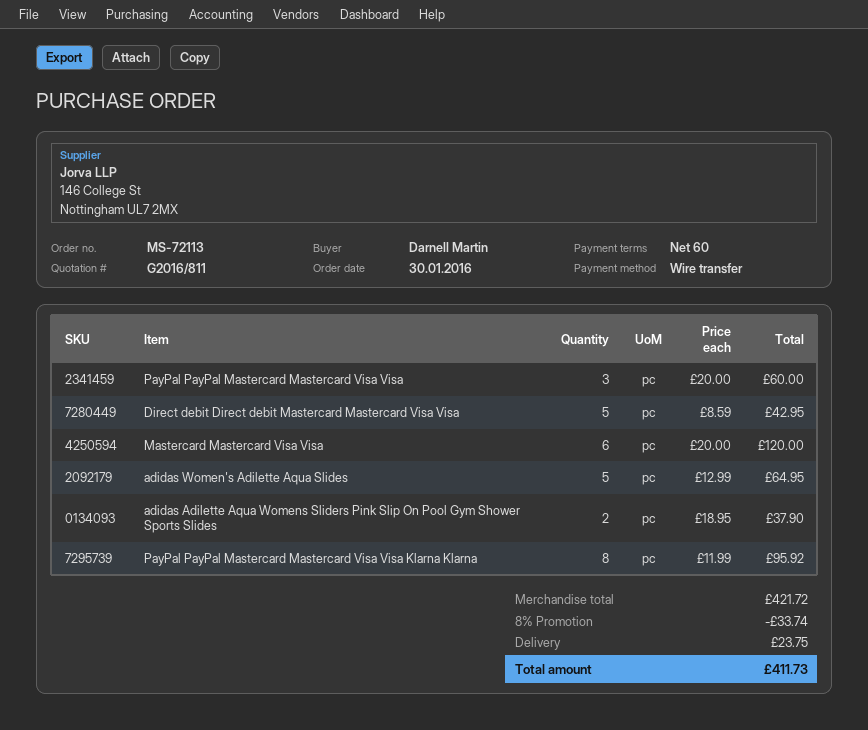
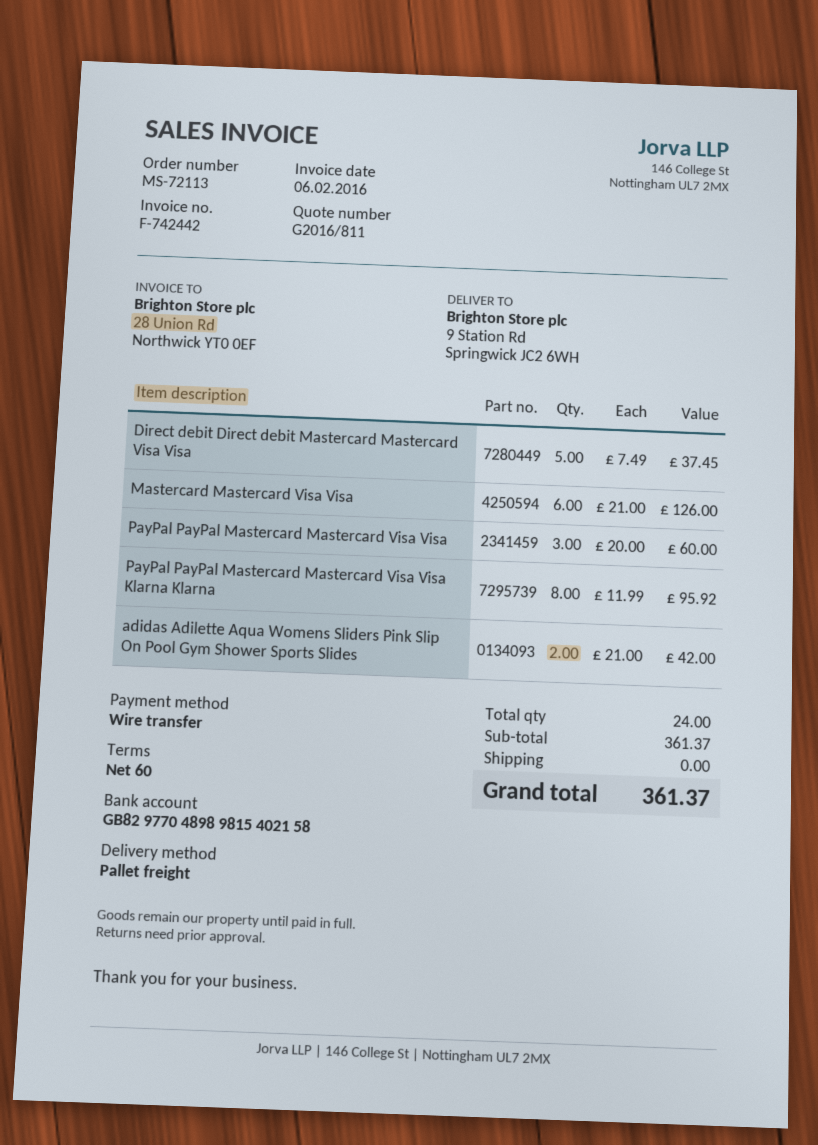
Direct debit Direct debit Mastercard Mastercard Visa Visa: 5 x 8.59 = 42.95 -> 5 x 7.49 = 37.45
Mastercard Mastercard Visa Visa: 6 x 20.00 = 120.00 -> 6 x 21.00 = 126.00
adidas Women's Adilette Aqua Slides: 5 x 12.99 = 64.95 -> none
adidas Adilette Aqua Womens Sliders Pink Slip On Pool Gym Shower Sports Slides: 2 x 18.95 = 37.90 -> 2 x 21.00 = 42.00
subtotal: 421.72 -> 361.37
discount: 8% = 33.74 -> none
shipping: 23.75 -> 0.00
total: 411.73 -> 361.37

